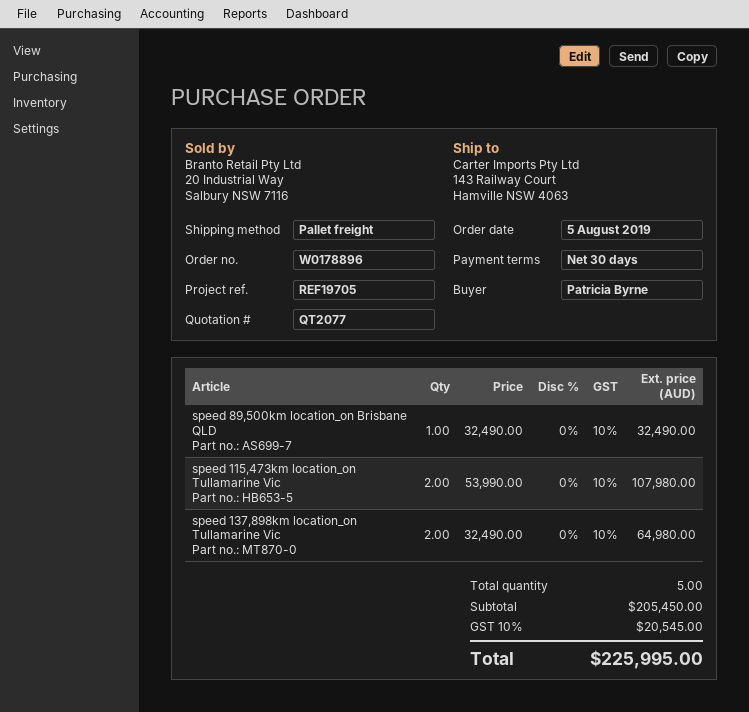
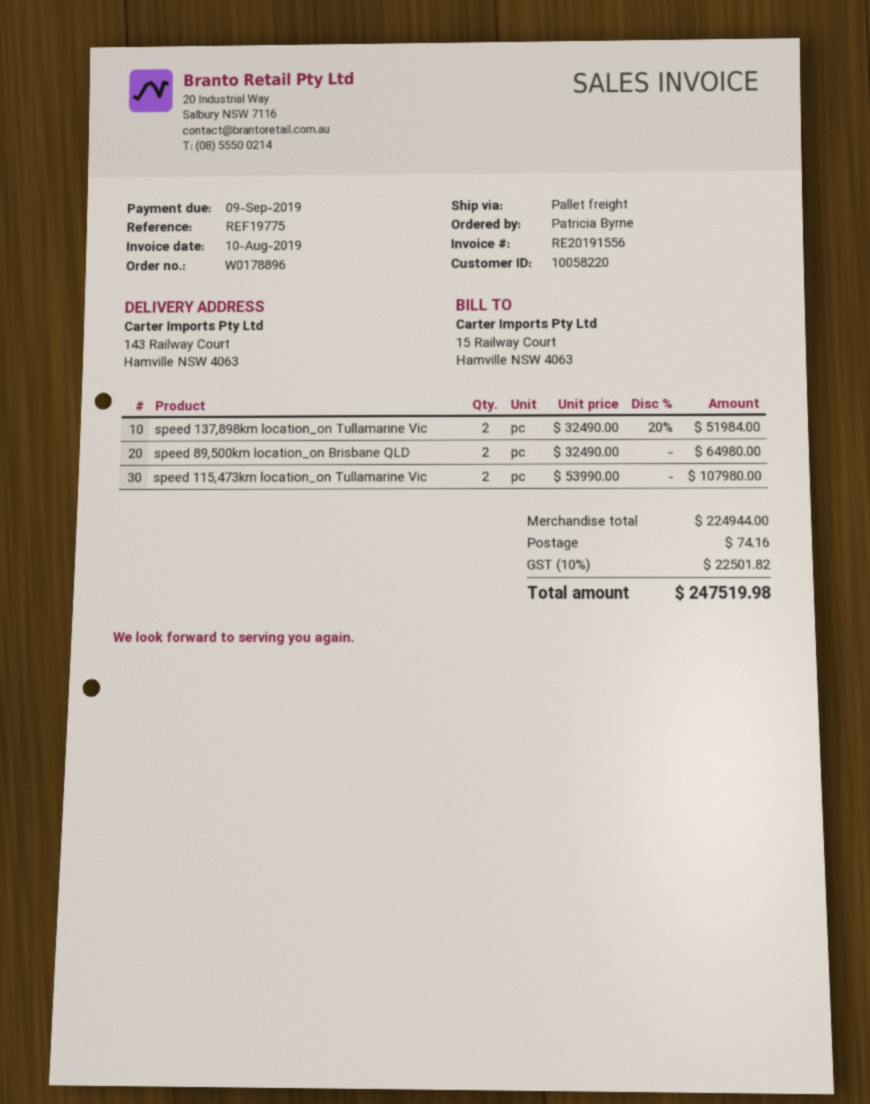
reference: REF19705 -> REF19775
speed 89,500km location_on Brisbane QLD: 1 x 32490.00 = 32490.00 -> 2 x 32490.00 = 64980.00
speed 137,898km location_on Tullamarine Vic: 2 x 32490.00 = 64980.00 -> 2 x 32490.00 - 20% = 51984.00
subtotal: 205450.00 -> 224944.00
shipping: none -> 74.16
tax: 10% = 20545.00 -> 10% = 22501.82
total: 225995.00 -> 247519.98

